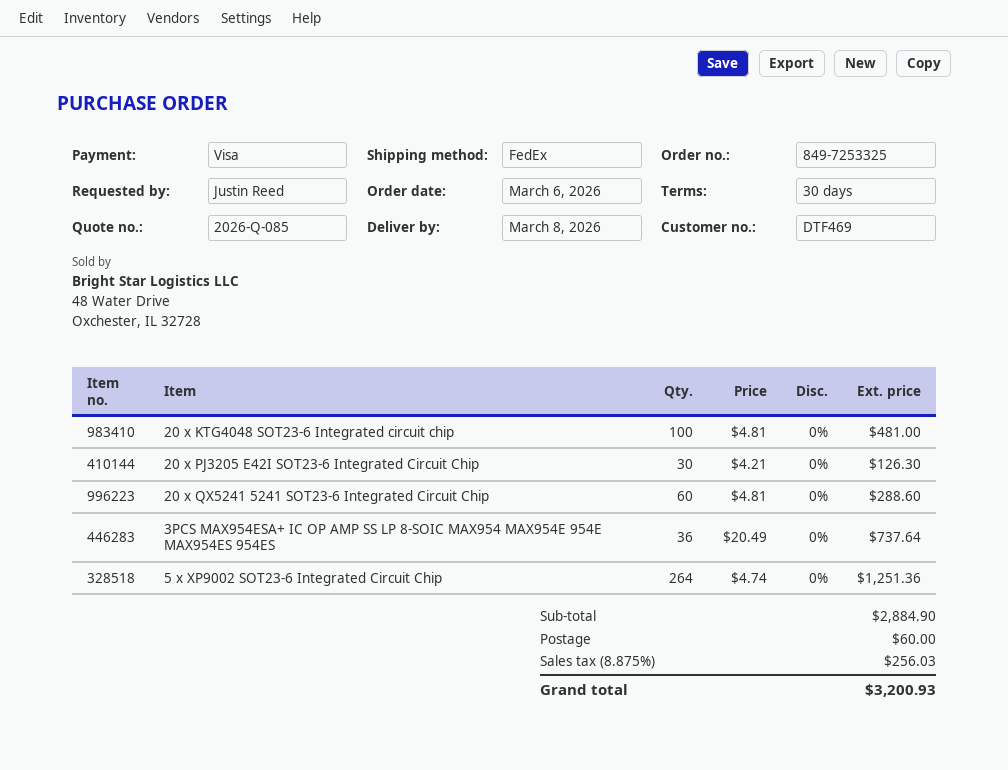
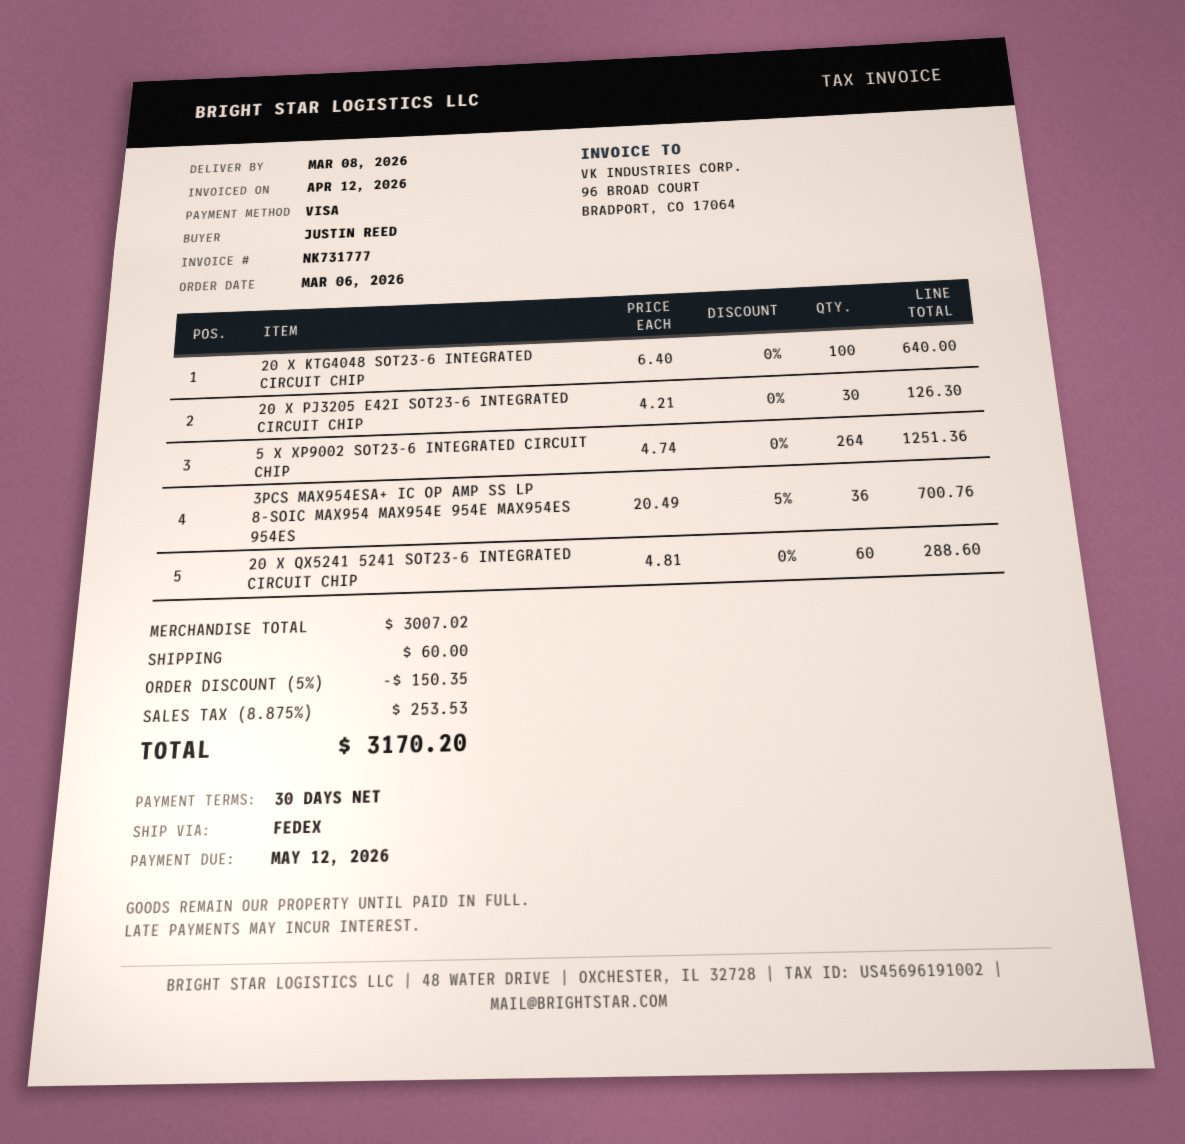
20 x KTG4048 SOT23-6 Integrated circuit chip: 100 x 4.81 = 481.00 -> 100 x 6.40 = 640.00
3PCS MAX954ESA+ IC OP AMP SS LP 8-SOIC MAX954 MAX954E 954E MAX954ES 954ES: 36 x 20.49 = 737.64 -> 36 x 20.49 - 5% = 700.76
subtotal: 2884.90 -> 3007.02
discount: none -> 5% = 150.35
tax: 8.875% = 256.03 -> 8.875% = 253.53
total: 3200.93 -> 3170.20

